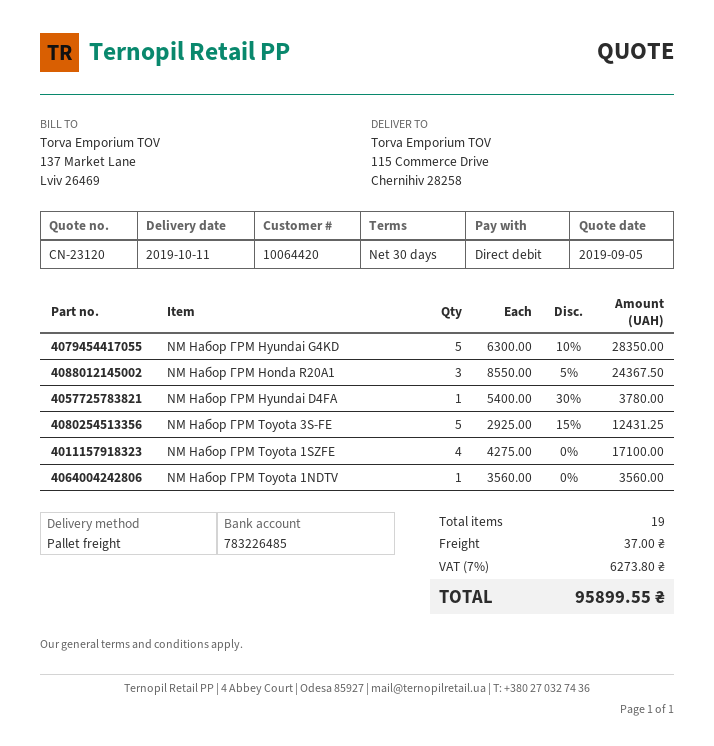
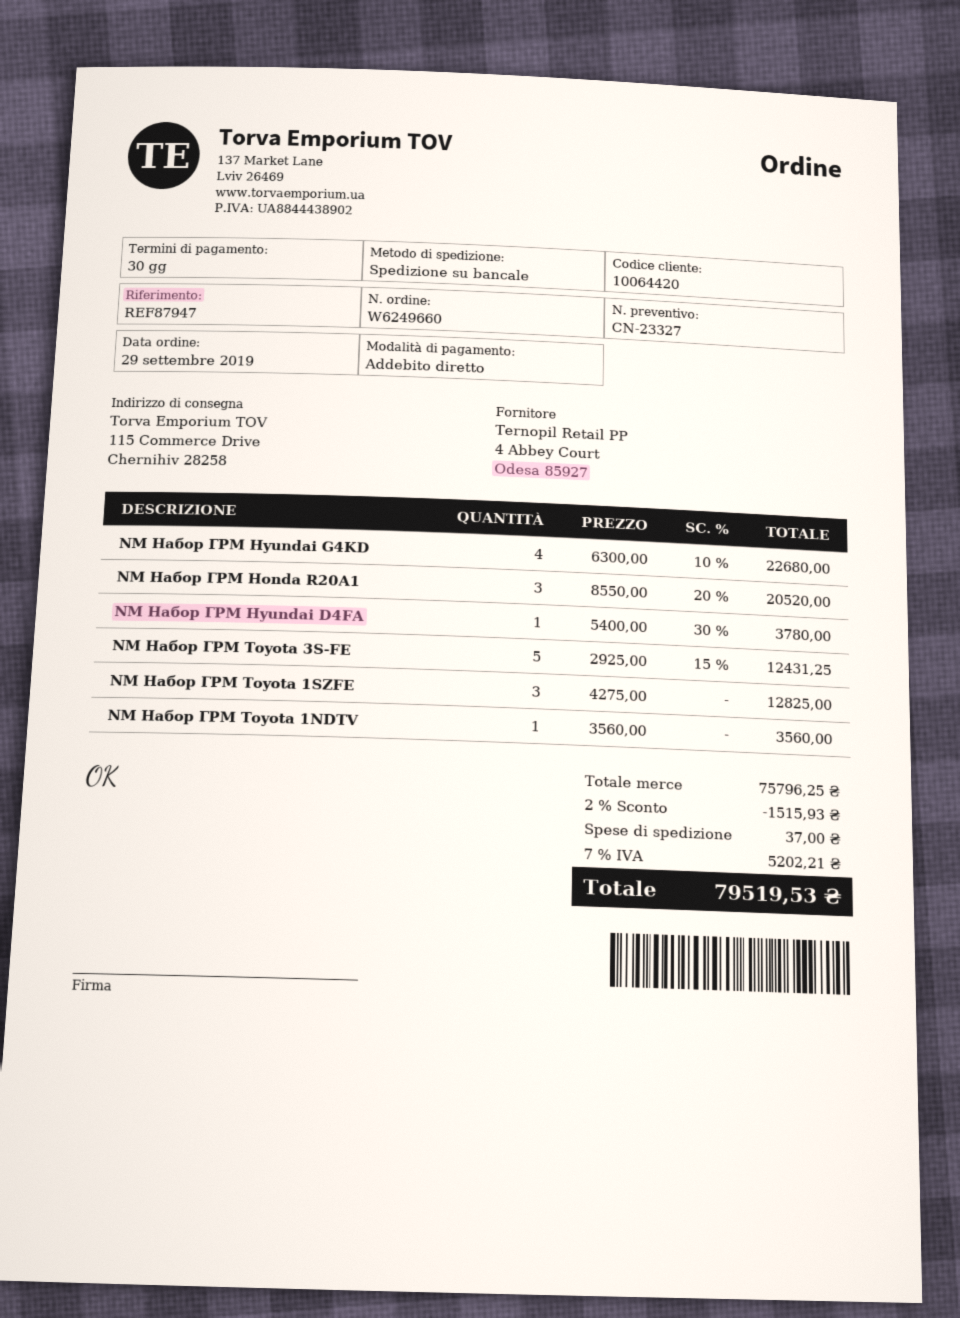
quote number: CN-23120 -> CN-23327
NM Набор ГРМ Hyundai G4KD: 5 x 6300.00 - 10% = 28350.00 -> 4 x 6300.00 - 10% = 22680.00
NM Набор ГРМ Honda R20A1: 3 x 8550.00 - 5% = 24367.50 -> 3 x 8550.00 - 20% = 20520.00
NM Набор ГРМ Toyota 1SZFE: 4 x 4275.00 = 17100.00 -> 3 x 4275.00 = 12825.00
discount: none -> 2% = 1515.93
tax: 7% = 6273.80 -> 7% = 5202.21
total: 95899.55 -> 79519.53

